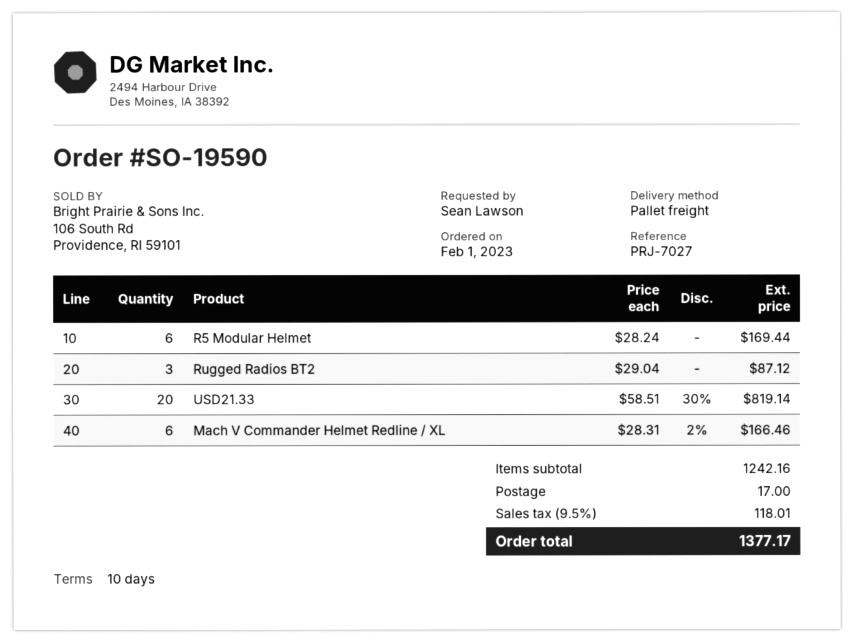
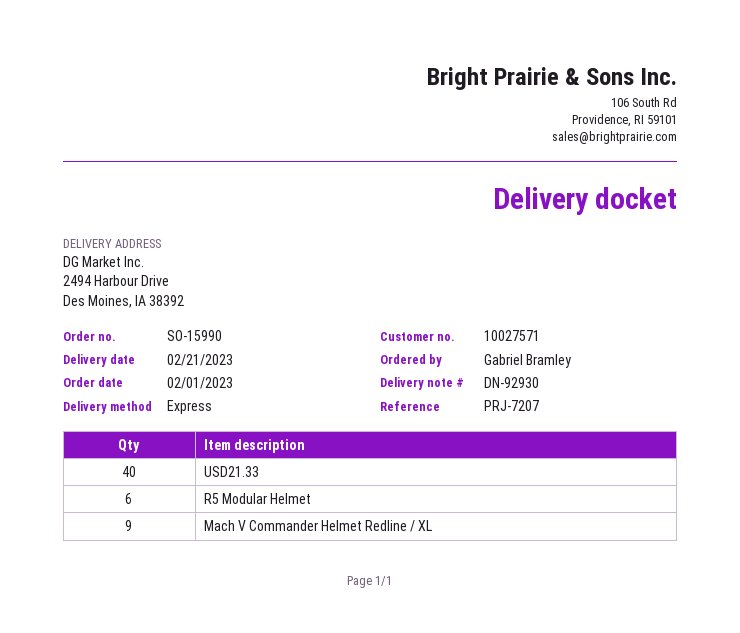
order number: SO-19590 -> SO-15990
reference: PRJ-7027 -> PRJ-7207
ordered by: Sean Lawson -> Gabriel Bramley
shipping method: pallet freight -> express
Rugged Radios BT2: 3 -> none
USD21.33: 20 -> 40
Mach V Commander Helmet Redline / XL: 6 -> 9

